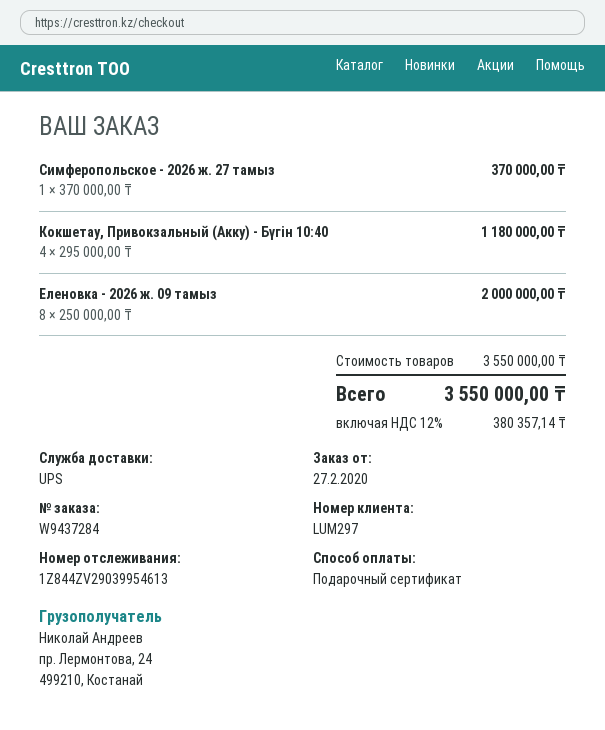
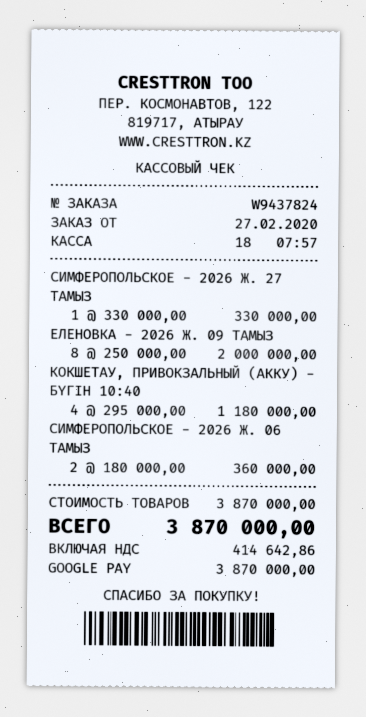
order number: W9437284 -> W9437824
payment method: gift card -> Google Pay
Симферопольское - 2026 ж. 27 тамыз: 1 x 370000.00 = 370000.00 -> 1 x 330000.00 = 330000.00
СИМФЕРОПОЛЬСКОЕ - 2026 Ж. 06 ТАМЫЗ: none -> 2 x 180000.00 = 360000.00
subtotal: 3550000.00 -> 3870000.00
tax: 380357.14 -> 414642.86
total: 3550000.00 -> 3870000.00

